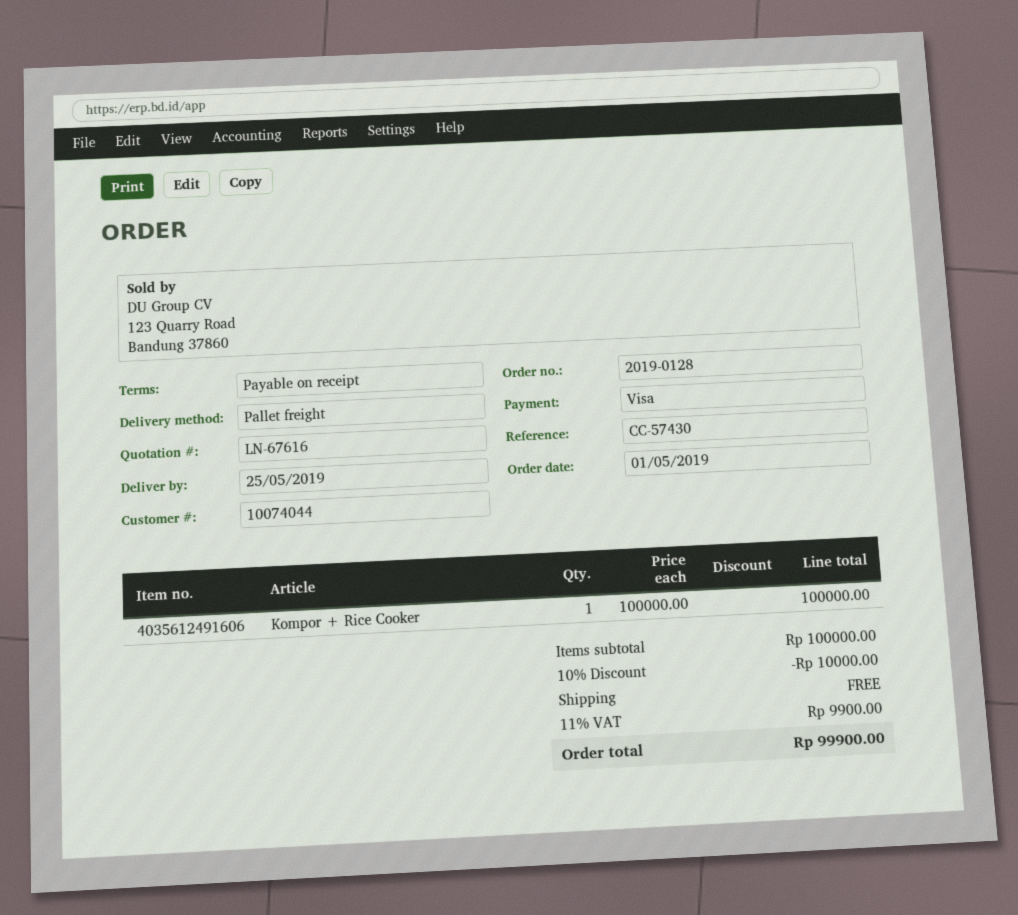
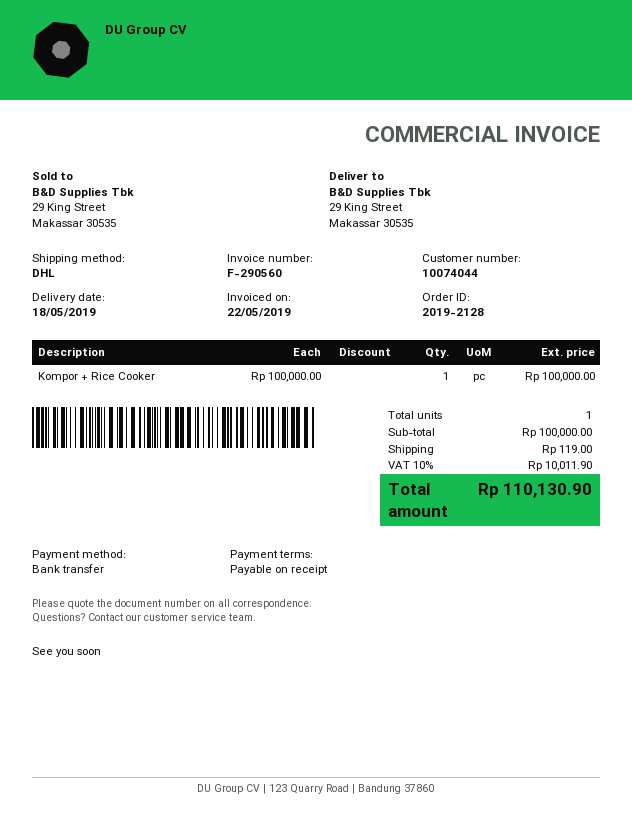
order number: 2019-0128 -> 2019-2128
delivery date: 2019-05-25 -> 2019-05-18
payment method: Visa -> bank transfer
shipping method: pallet freight -> DHL
discount: 10% = 10000.00 -> none
shipping: 0.00 -> 119.00
tax: 11% = 9900.00 -> 10% = 10011.90
total: 99900.00 -> 110130.90

